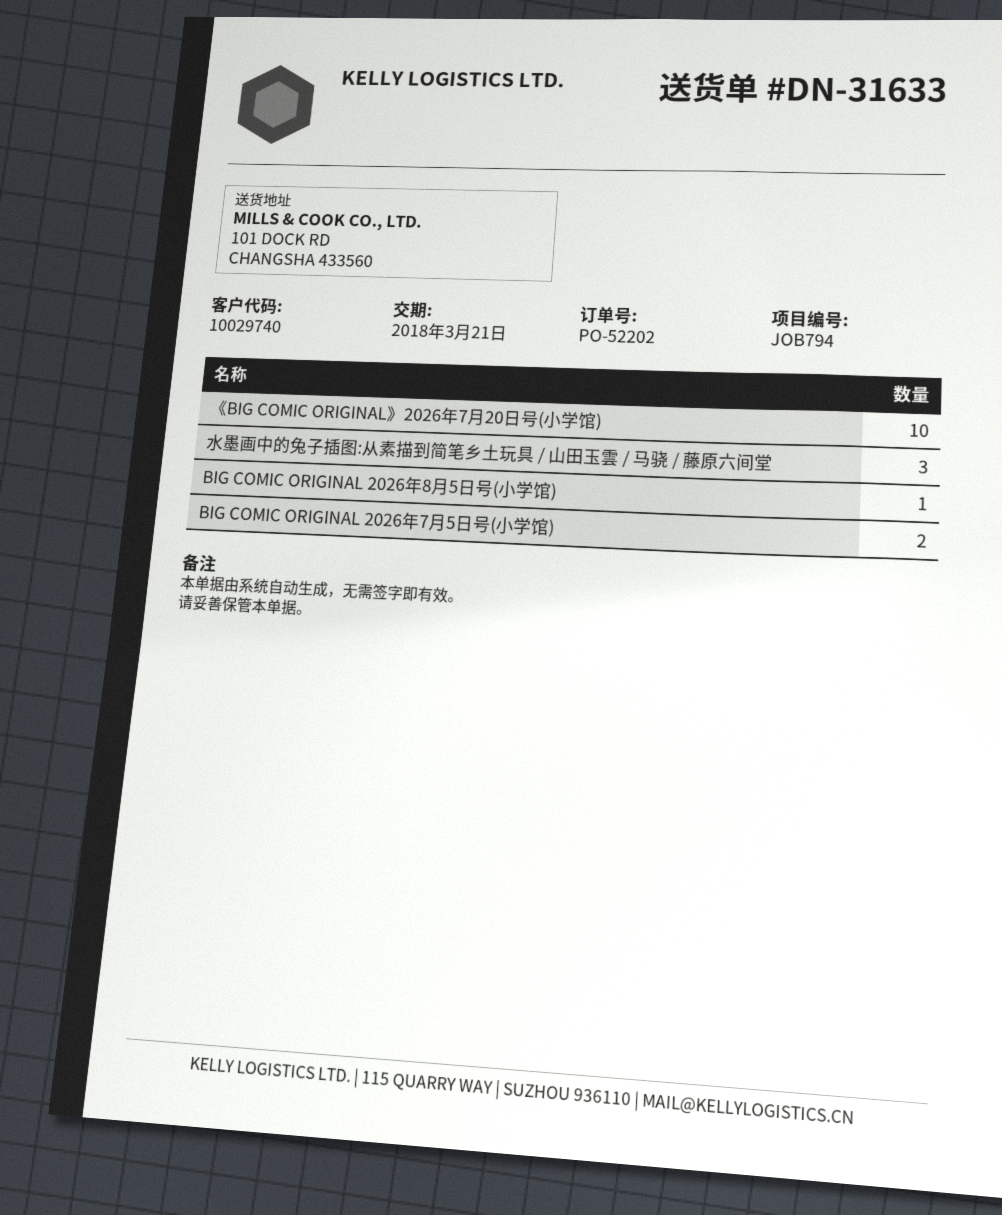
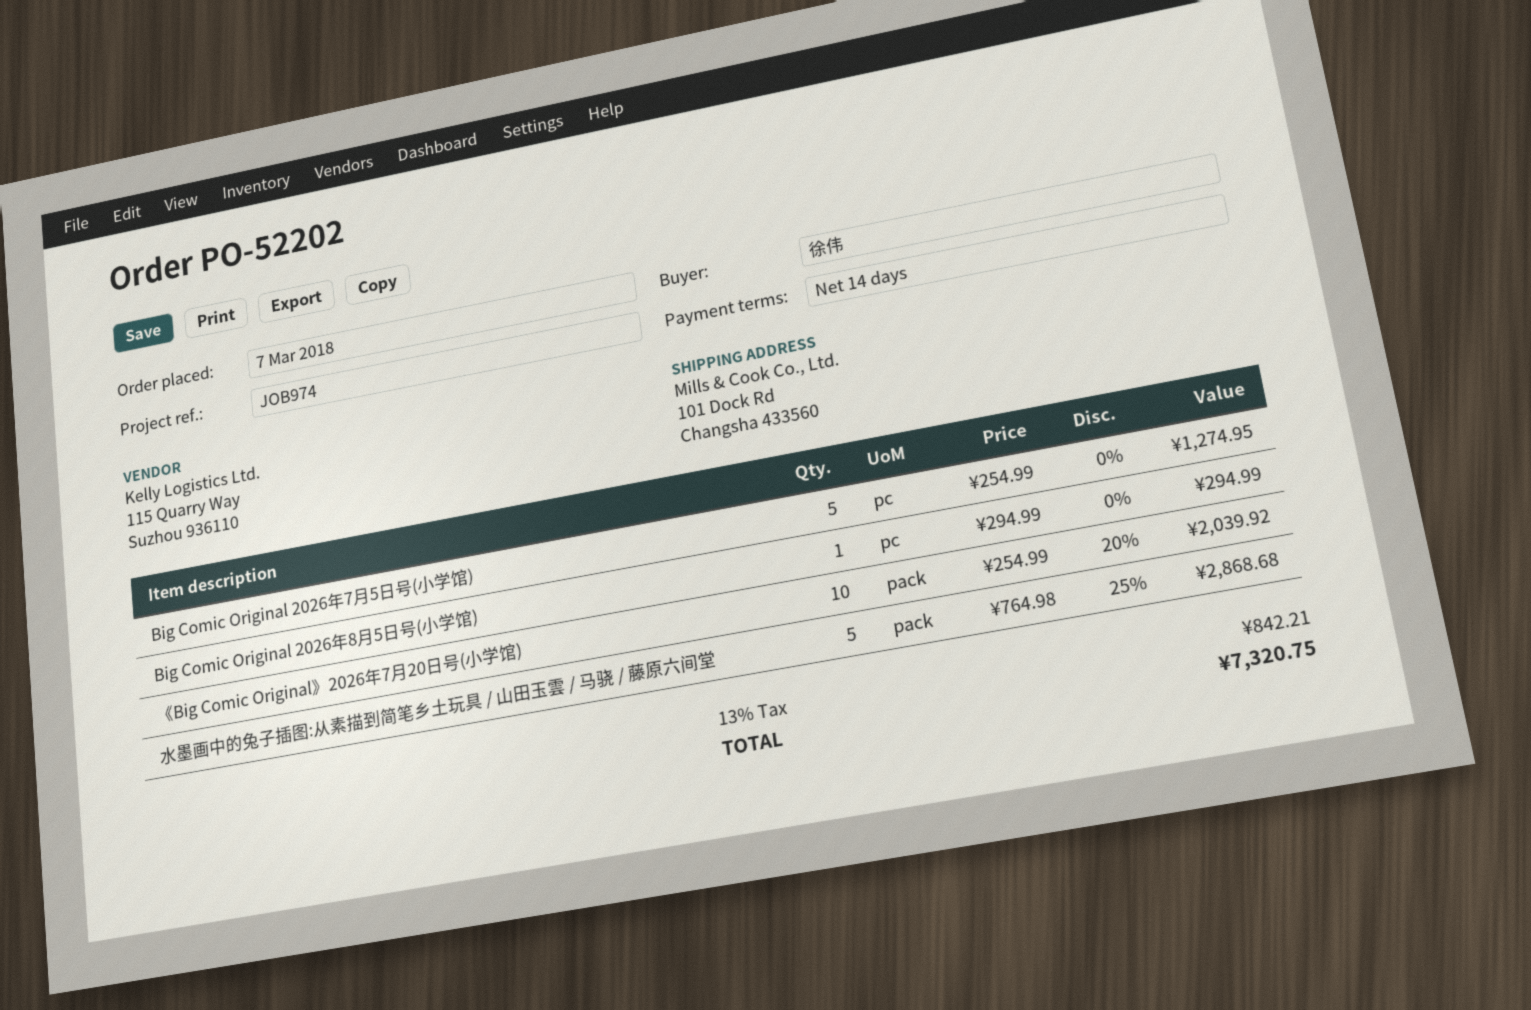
reference: JOB794 -> JOB974
水墨画中的兔子插图:从素描到简笔乡土玩具 / 山田玉雲 / 马骁 / 藤原六间堂: 3 -> 5
BIG COMIC ORIGINAL 2026年7月5日号(小学馆): 2 -> 5

